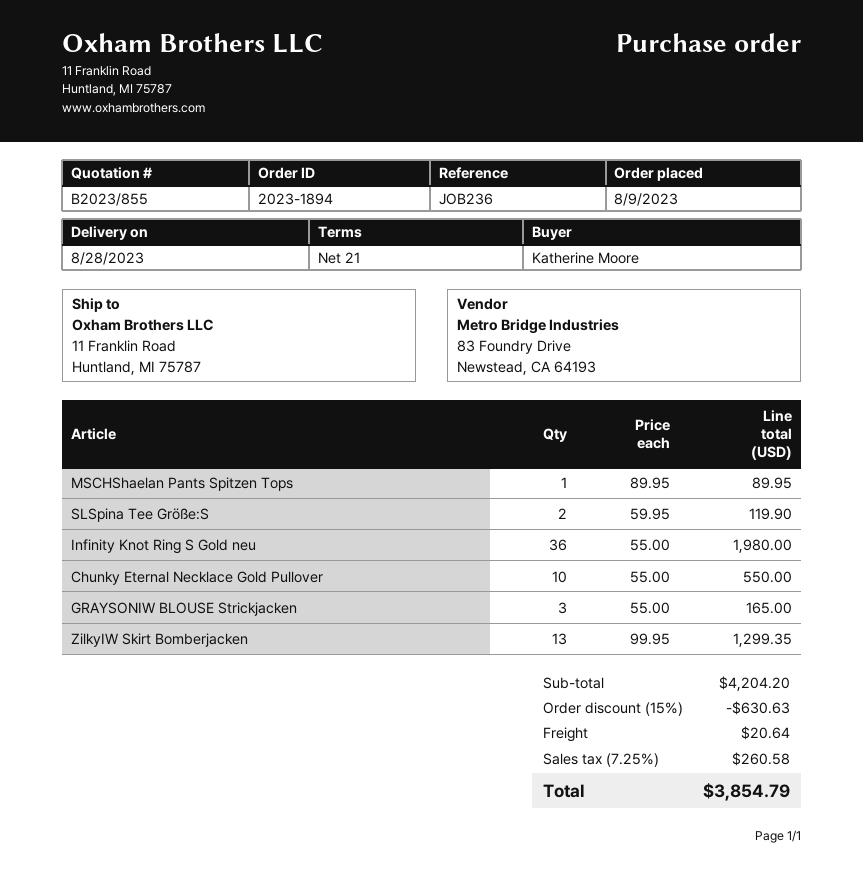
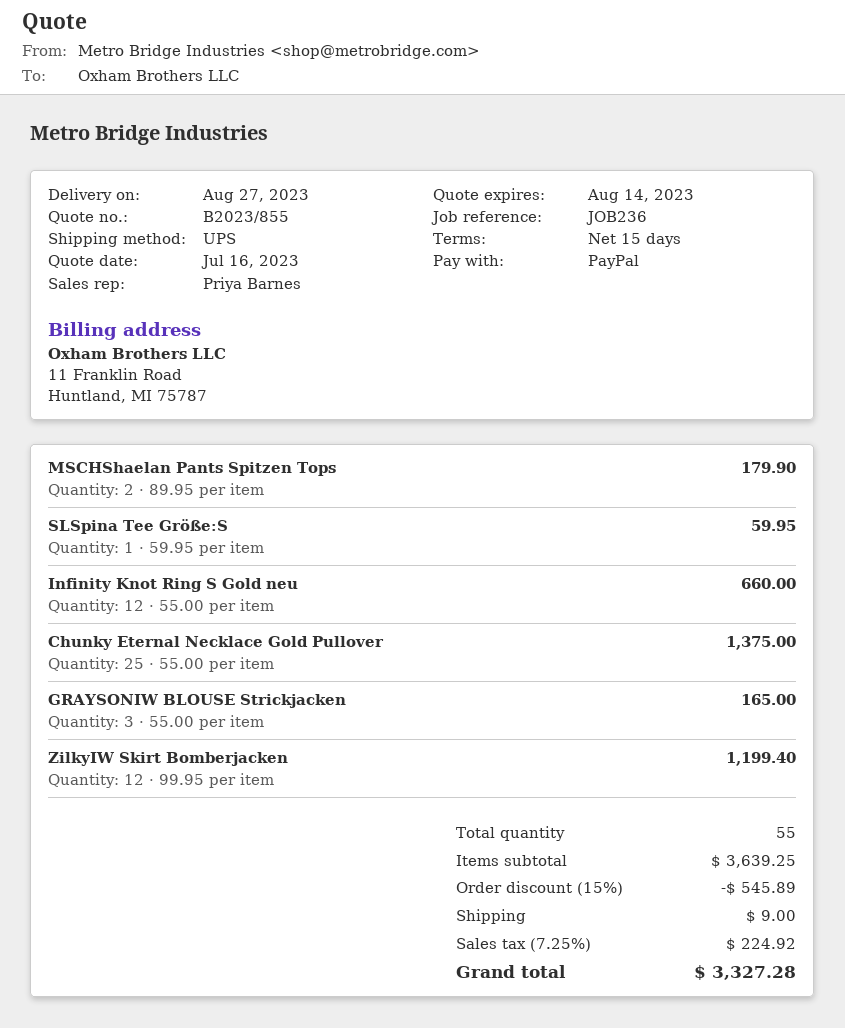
delivery date: 2023-08-28 -> 2023-08-27
payment terms: 21 days -> 15 days
MSCHShaelan Pants Spitzen Tops: 1 x 89.95 = 89.95 -> 2 x 89.95 = 179.90
SLSpina Tee Größe:S: 2 x 59.95 = 119.90 -> 1 x 59.95 = 59.95
Infinity Knot Ring S Gold neu: 36 x 55.00 = 1980.00 -> 12 x 55.00 = 660.00
Chunky Eternal Necklace Gold Pullover: 10 x 55.00 = 550.00 -> 25 x 55.00 = 1375.00
ZilkyIW Skirt Bomberjacken: 13 x 99.95 = 1299.35 -> 12 x 99.95 = 1199.40
subtotal: 4204.20 -> 3639.25
discount: 15% = 630.63 -> 15% = 545.89
shipping: 20.64 -> 9.00
tax: 7.25% = 260.58 -> 7.25% = 224.92
total: 3854.79 -> 3327.28

